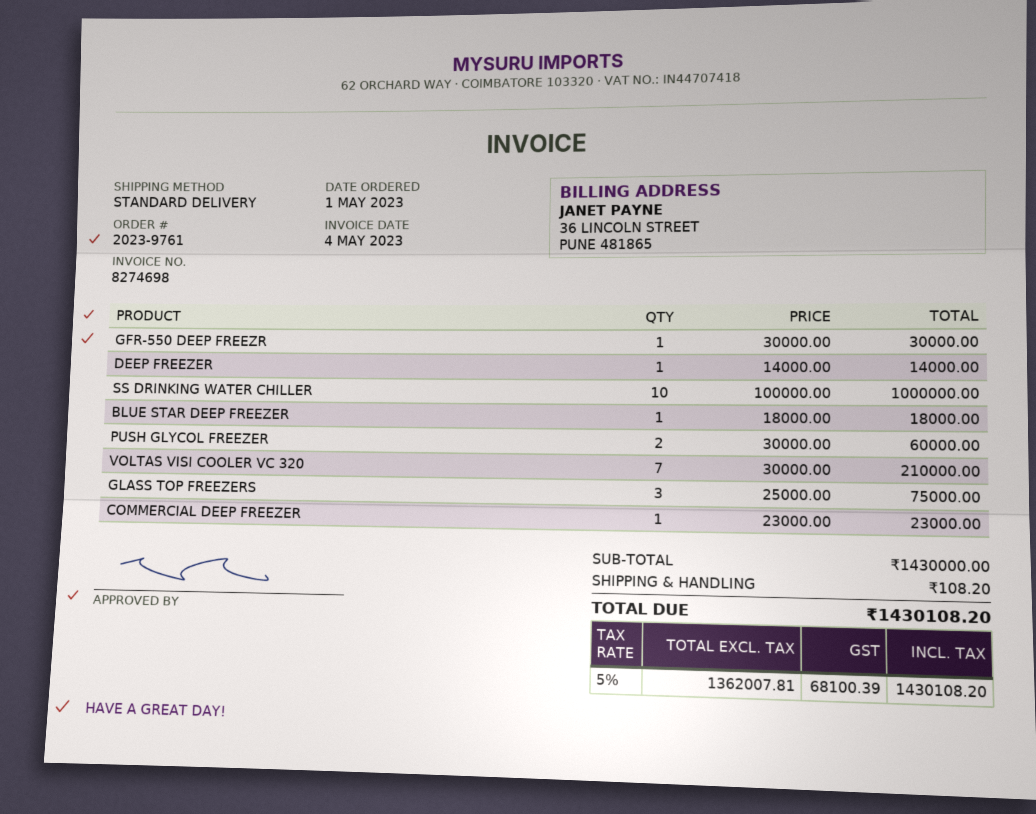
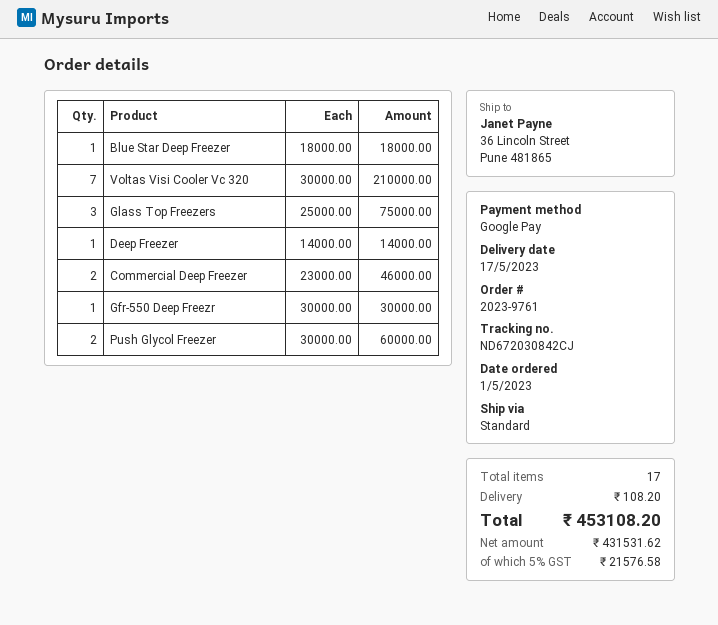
SS DRINKING WATER CHILLER: 10 x 100000.00 = 1000000.00 -> none
COMMERCIAL DEEP FREEZER: 1 x 23000.00 = 23000.00 -> 2 x 23000.00 = 46000.00
net: 1362007.81 -> 431531.62
tax: 5% = 68100.39 -> 5% = 21576.58
total: 1430108.20 -> 453108.20

